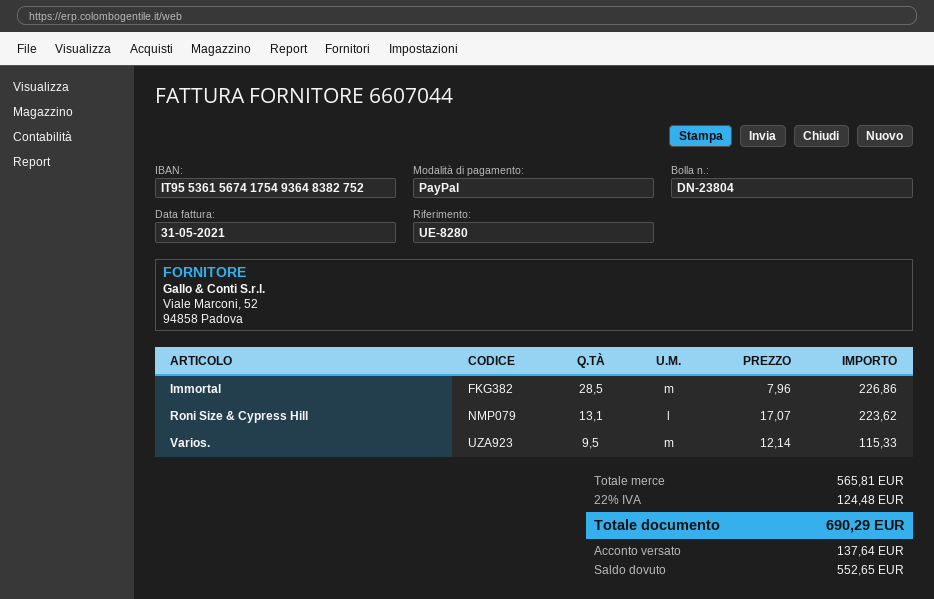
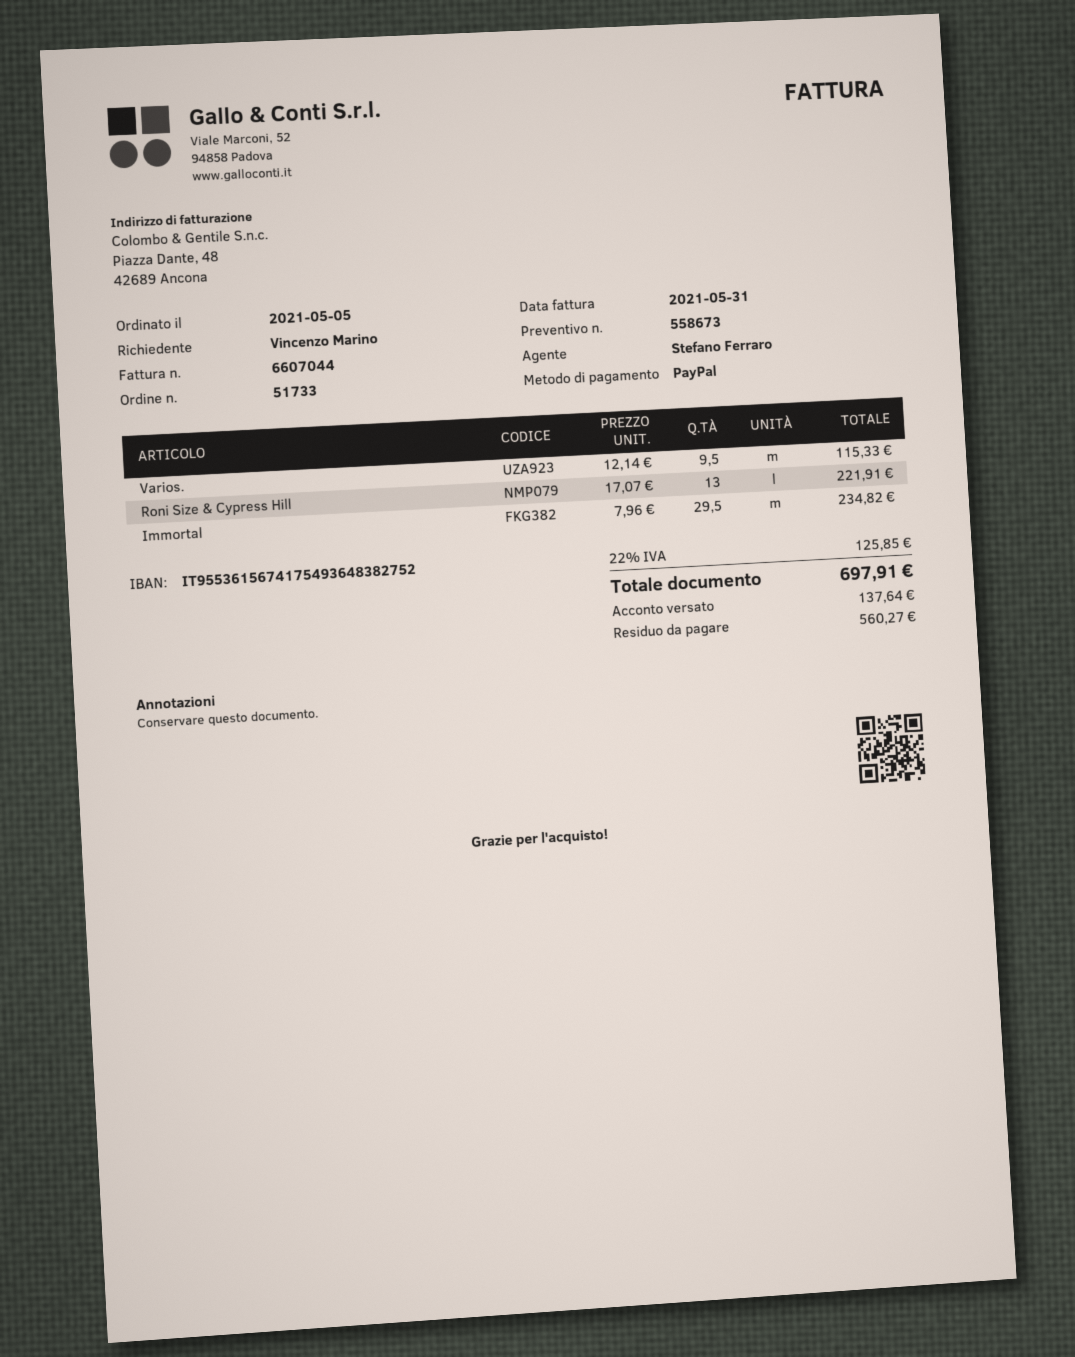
Immortal: 28.5 x 7.96 = 226.86 -> 29.5 x 7.96 = 234.82
Roni Size & Cypress Hill: 13.1 x 17.07 = 223.62 -> 13 x 17.07 = 221.91
tax: 22% = 124.48 -> 22% = 125.85
total: 690.29 -> 697.91
balance: 552.65 -> 560.27

